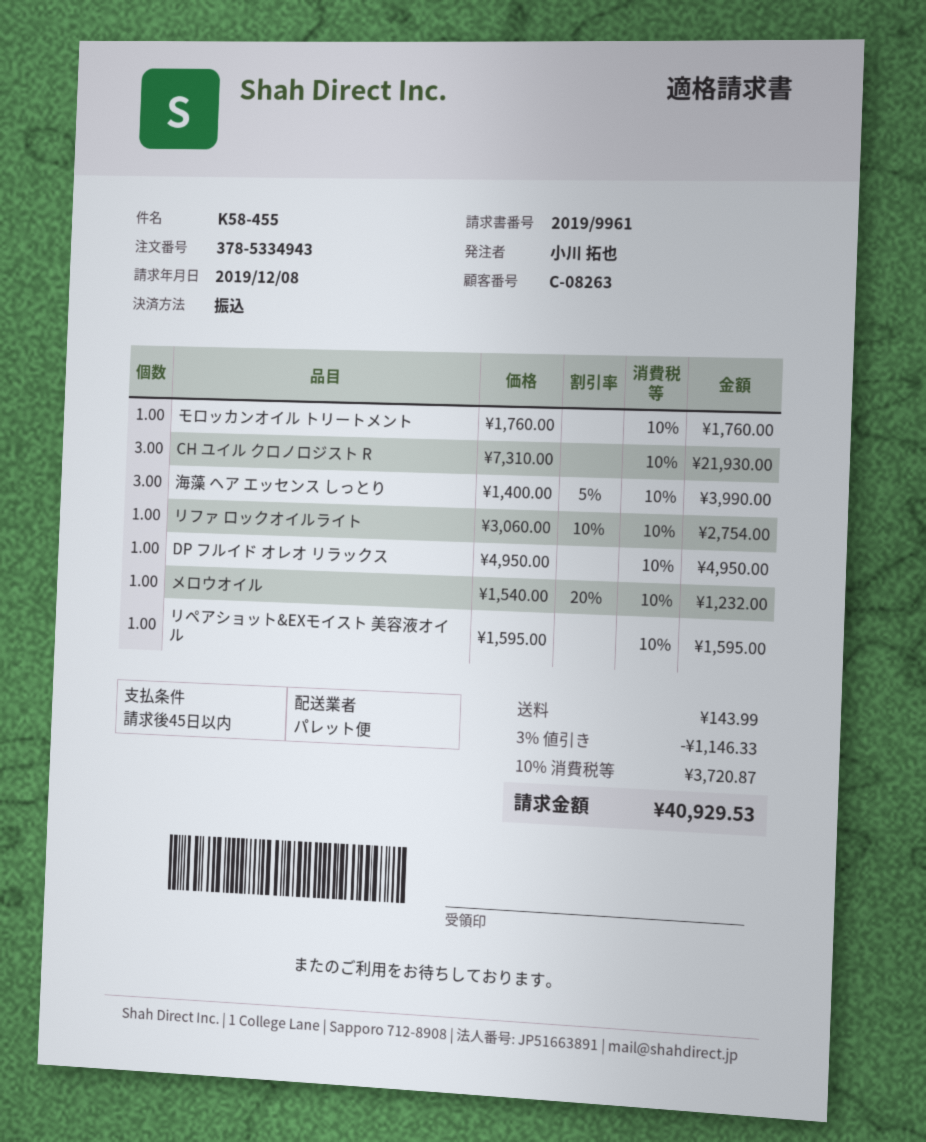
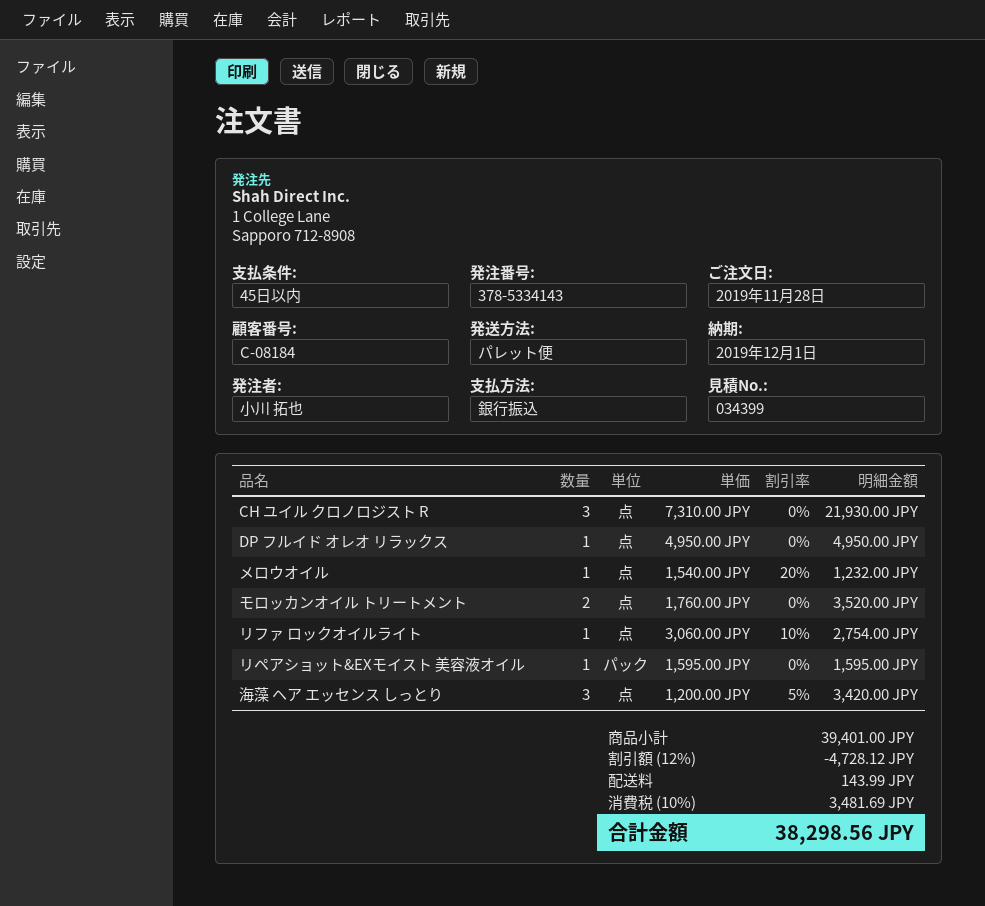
order number: 378-5334943 -> 378-5334143
customer number: C-08263 -> C-08184
モロッカンオイル トリートメント: 1 x 1760.00 = 1760.00 -> 2 x 1760.00 = 3520.00
海藻 ヘア エッセンス しっとり: 3 x 1400.00 - 5% = 3990.00 -> 3 x 1200.00 - 5% = 3420.00
discount: 3% = 1146.33 -> 12% = 4728.12
tax: 10% = 3720.87 -> 10% = 3481.69
total: 40929.53 -> 38298.56

